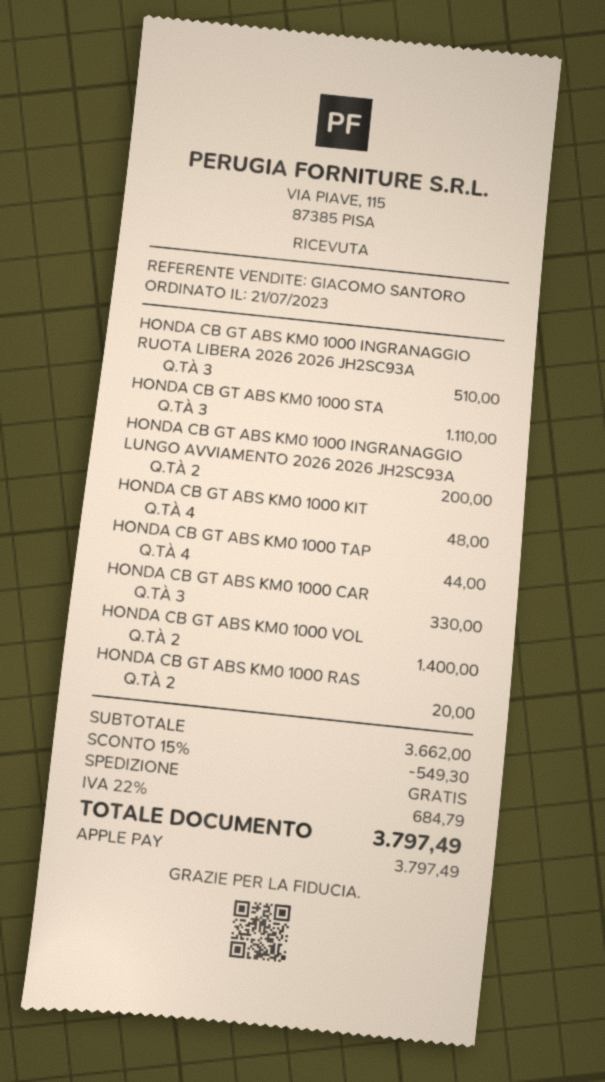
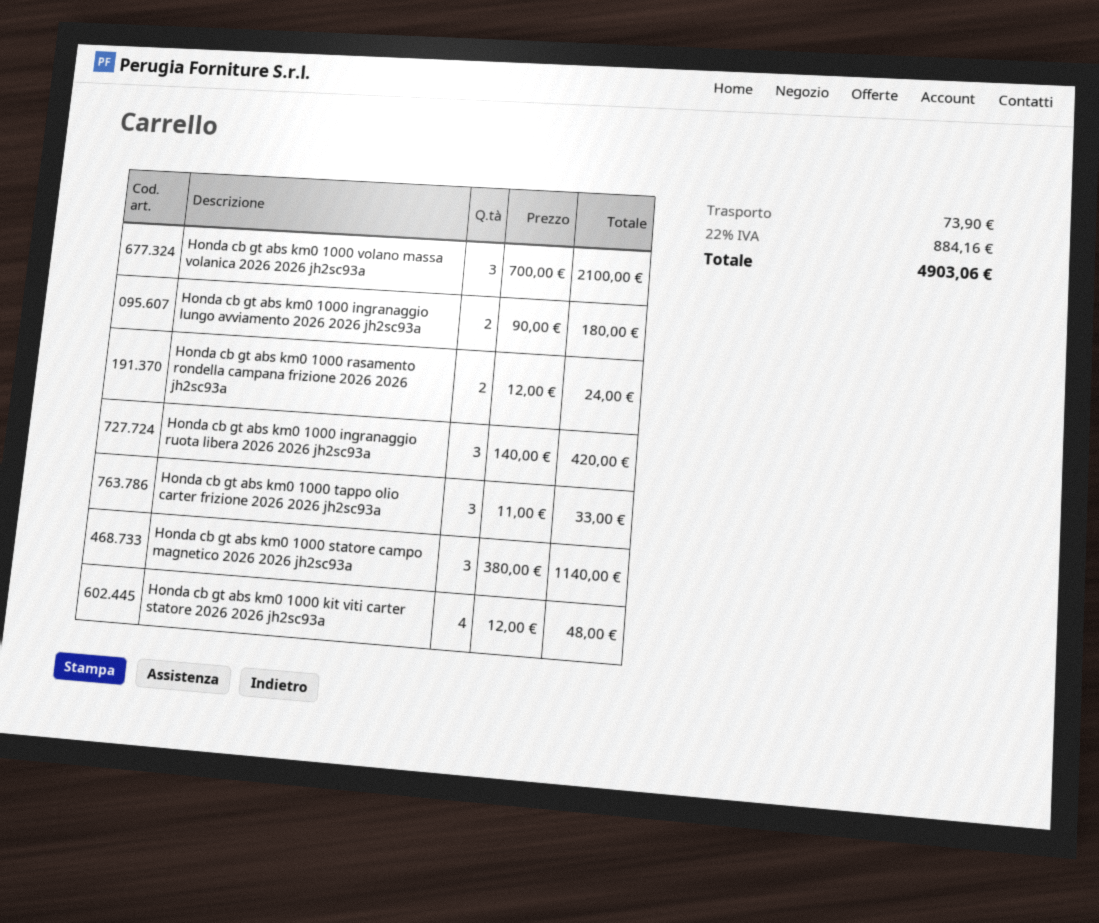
HONDA CB GT ABS KM0 1000 INGRANAGGIO RUOTA LIBERA 2026 2026 JH2SC93A: 3 for 510.00 -> 3 for 420.00
HONDA CB GT ABS KM0 1000 STA: 3 for 1110.00 -> 3 for 1140.00
HONDA CB GT ABS KM0 1000 INGRANAGGIO LUNGO AVVIAMENTO 2026 2026 JH2SC93A: 2 for 200.00 -> 2 for 180.00
HONDA CB GT ABS KM0 1000 TAP: 4 for 44.00 -> 3 for 33.00
HONDA CB GT ABS KM0 1000 CAR: 3 for 330.00 -> none
HONDA CB GT ABS KM0 1000 VOL: 2 for 1400.00 -> 3 for 2100.00
HONDA CB GT ABS KM0 1000 RAS: 2 for 20.00 -> 2 for 24.00
discount: 15% = 549.30 -> none
shipping: 0.00 -> 73.90
tax: 22% = 684.79 -> 22% = 884.16
total: 3797.49 -> 4903.06

